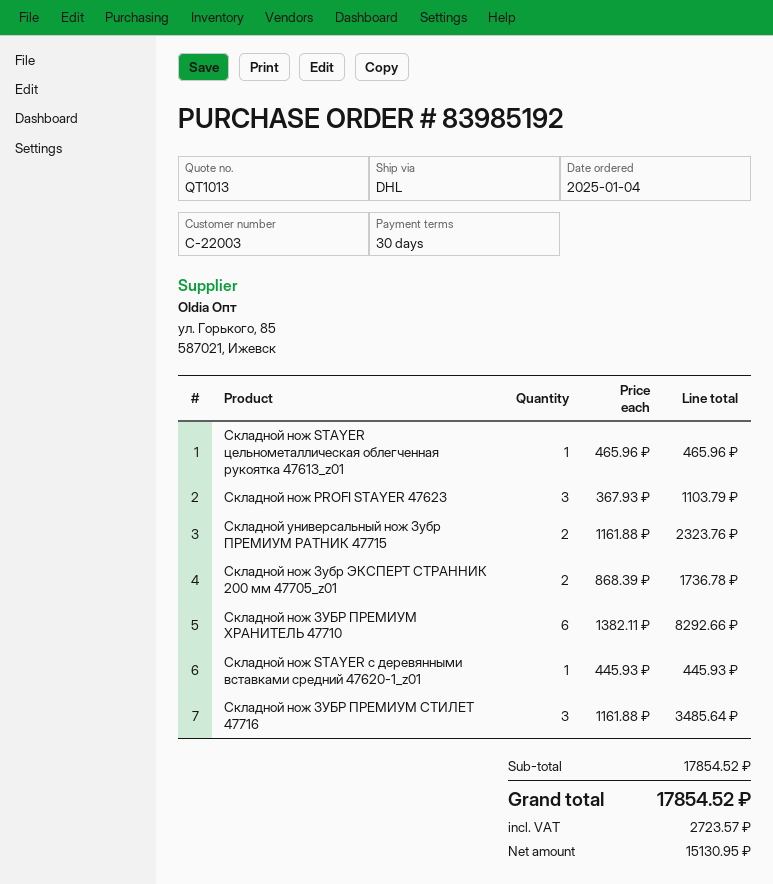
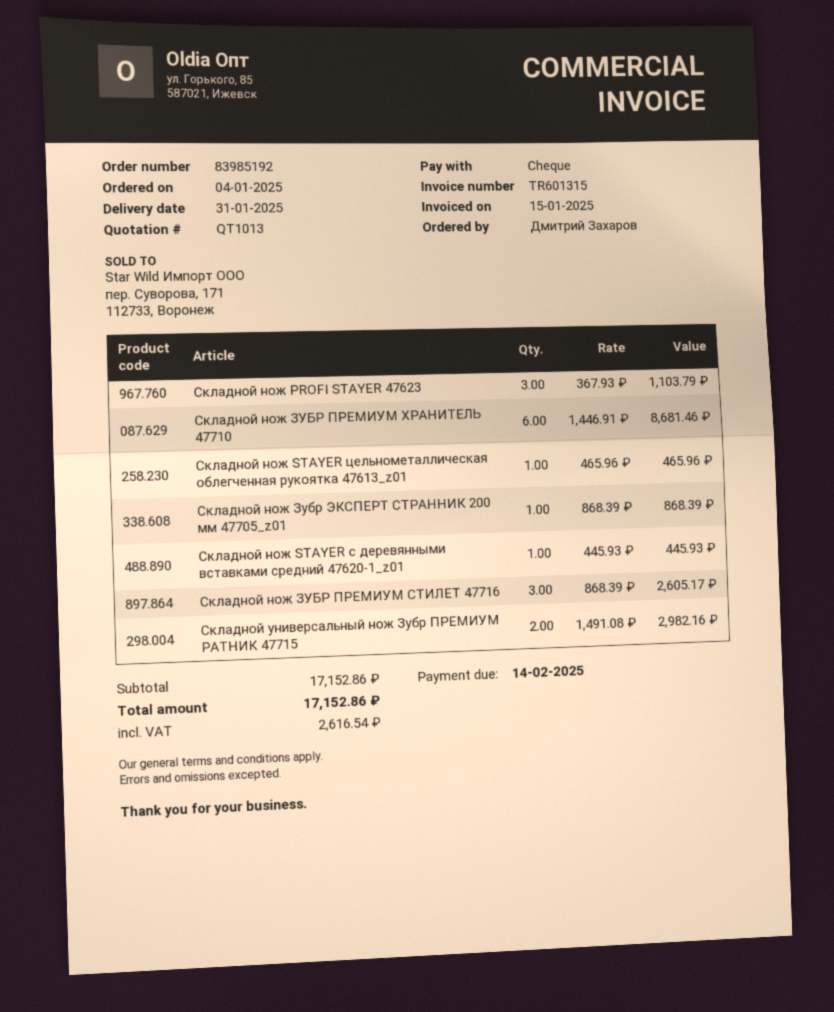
Складной универсальный нож Зубр ПРЕМИУМ РАТНИК 47715: 2 x 1161.88 = 2323.76 -> 2 x 1491.08 = 2982.16
Складной нож Зубр ЭКСПЕРТ СТРАННИК 200 мм 47705_z01: 2 x 868.39 = 1736.78 -> 1 x 868.39 = 868.39
Складной нож ЗУБР ПРЕМИУМ ХРАНИТЕЛЬ 47710: 6 x 1382.11 = 8292.66 -> 6 x 1446.91 = 8681.46
Складной нож ЗУБР ПРЕМИУМ СТИЛЕТ 47716: 3 x 1161.88 = 3485.64 -> 3 x 868.39 = 2605.17
subtotal: 17854.52 -> 17152.86
tax: 2723.57 -> 2616.54
total: 17854.52 -> 17152.86

